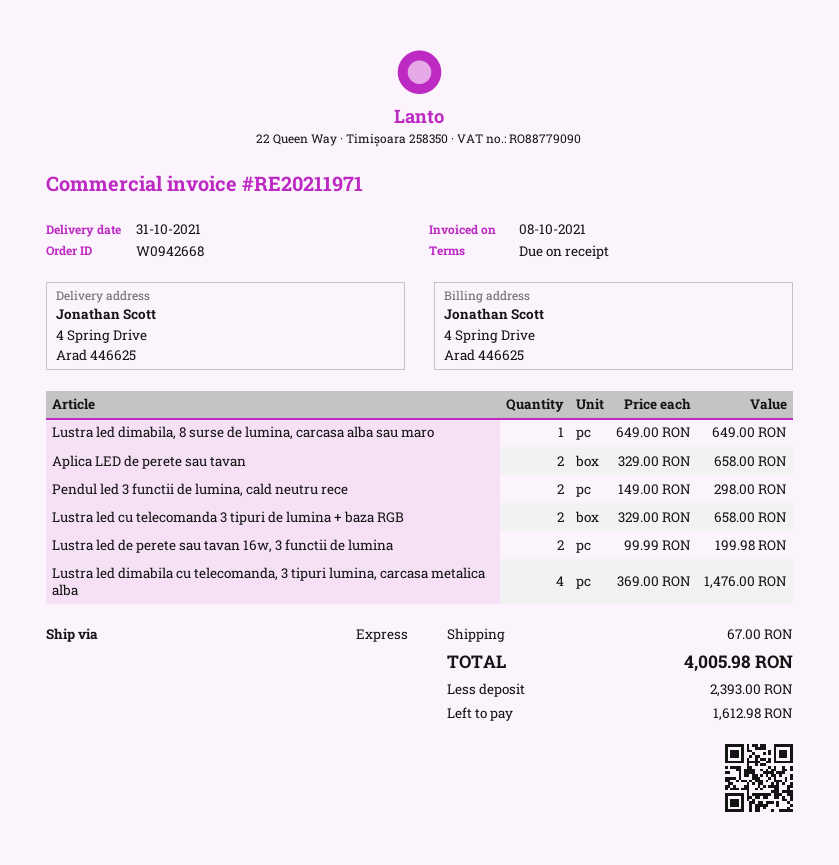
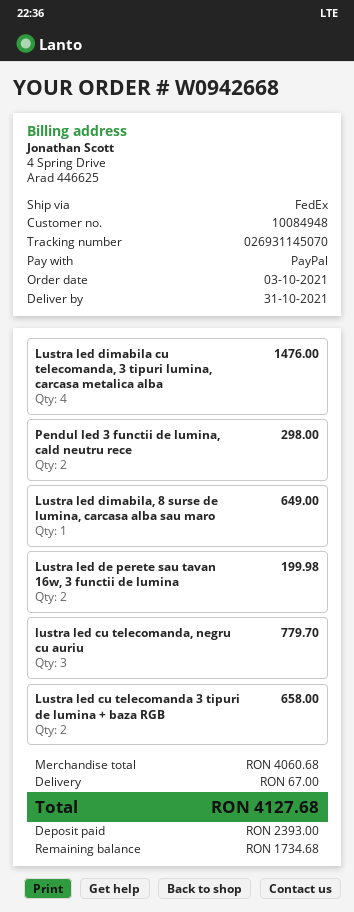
shipping method: express -> FedEx
Aplica LED de perete sau tavan: 2 for 658.00 -> none
lustra led cu telecomanda, negru cu auriu: none -> 3 for 779.70
total: 4005.98 -> 4127.68
balance: 1612.98 -> 1734.68

